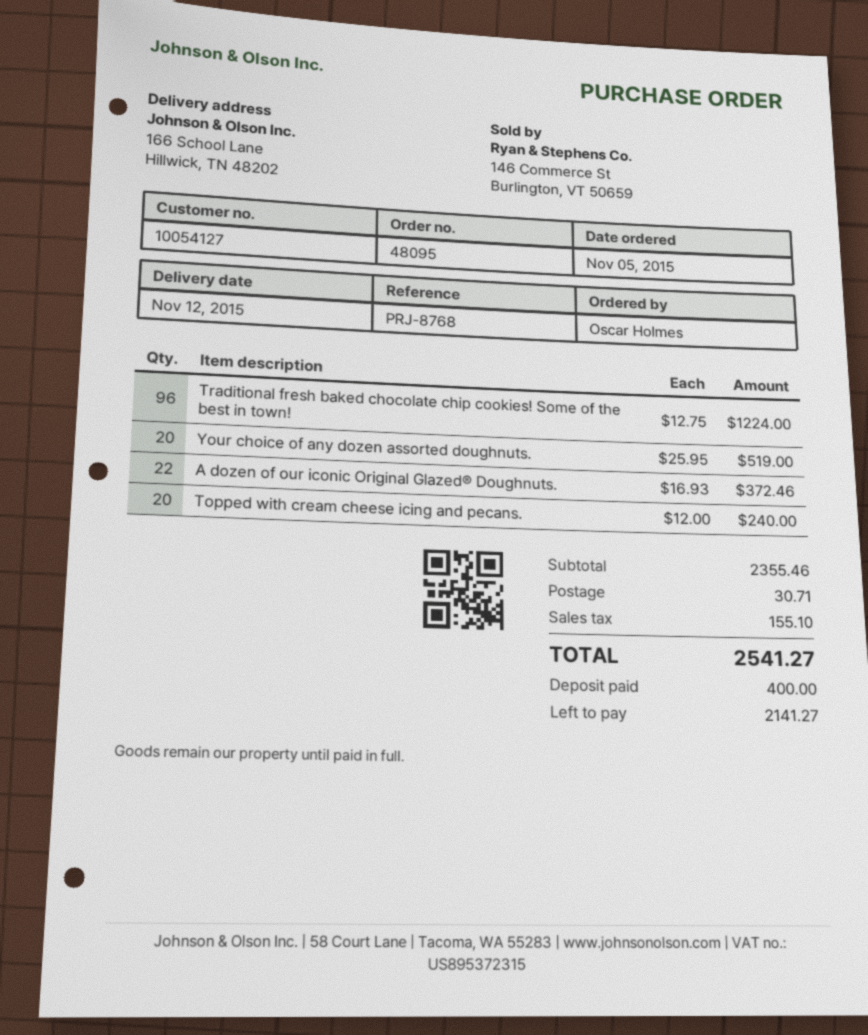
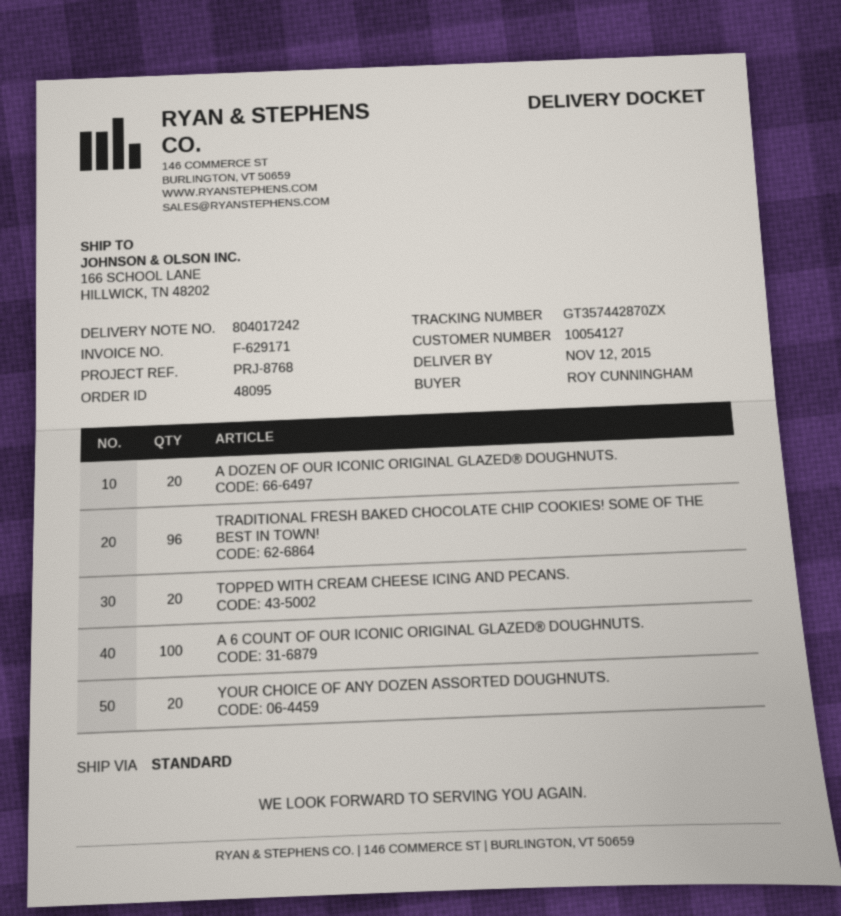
ordered by: Oscar Holmes -> ROY CUNNINGHAM
A dozen of our iconic Original Glazed® Doughnuts.: 22 -> 20
A 6 COUNT OF OUR ICONIC ORIGINAL GLAZED® DOUGHNUTS.: none -> 100

